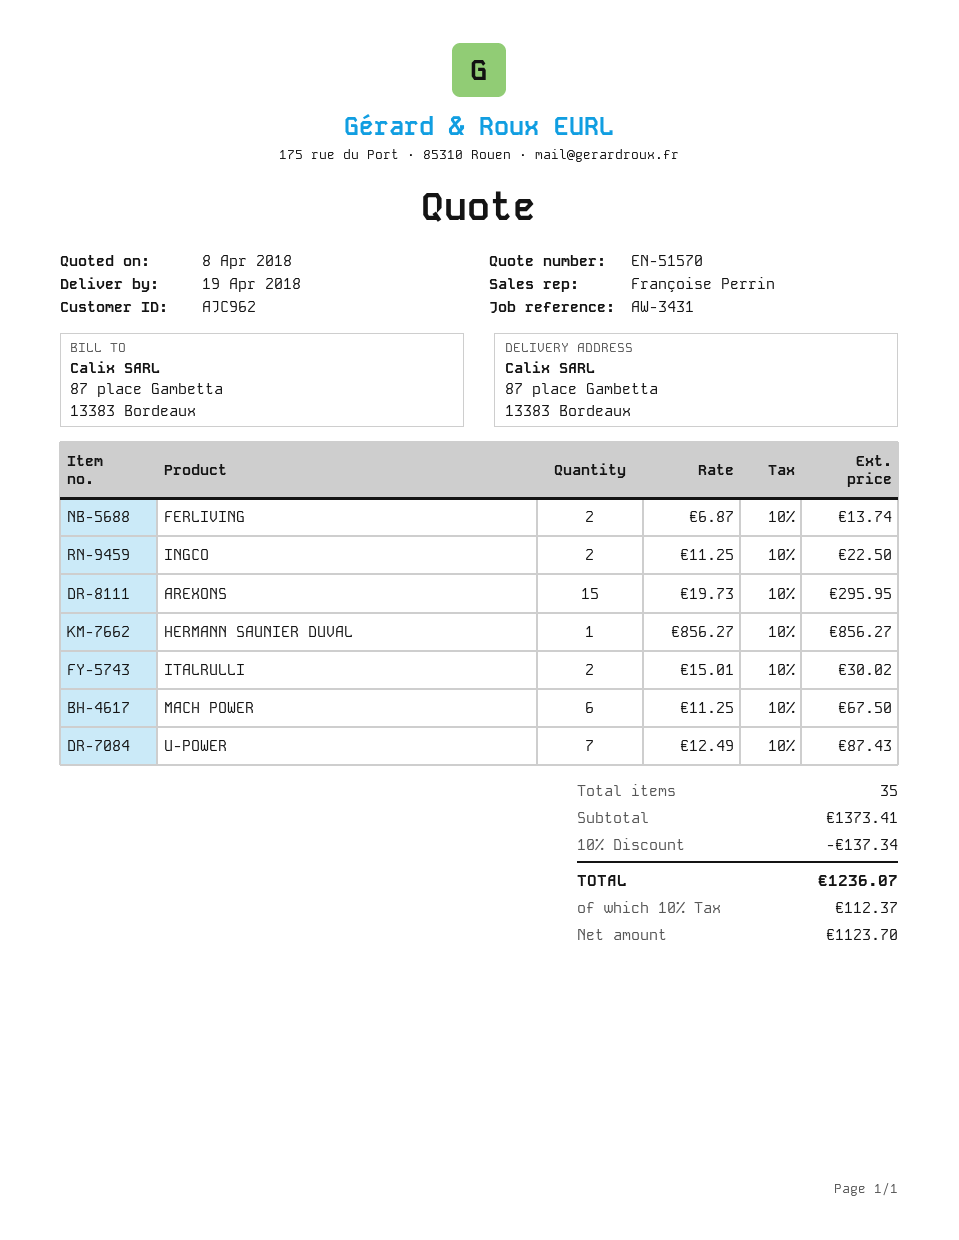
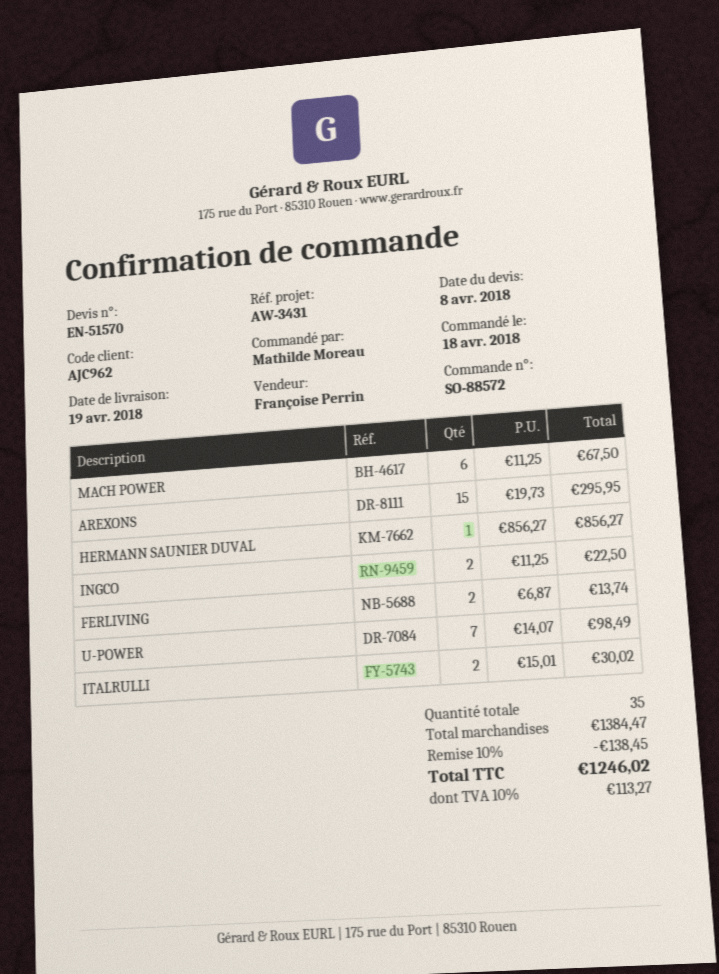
U-POWER: 7 x 12.49 = 87.43 -> 7 x 14.07 = 98.49
subtotal: 1373.41 -> 1384.47
discount: 10% = 137.34 -> 10% = 138.45
tax: 10% = 112.37 -> 10% = 113.27
total: 1236.07 -> 1246.02

